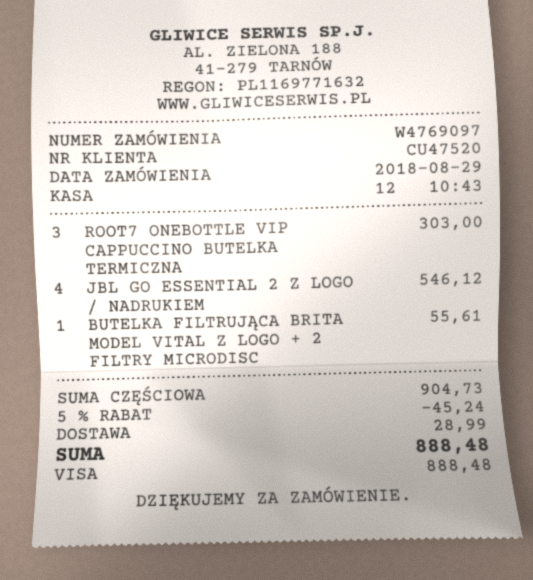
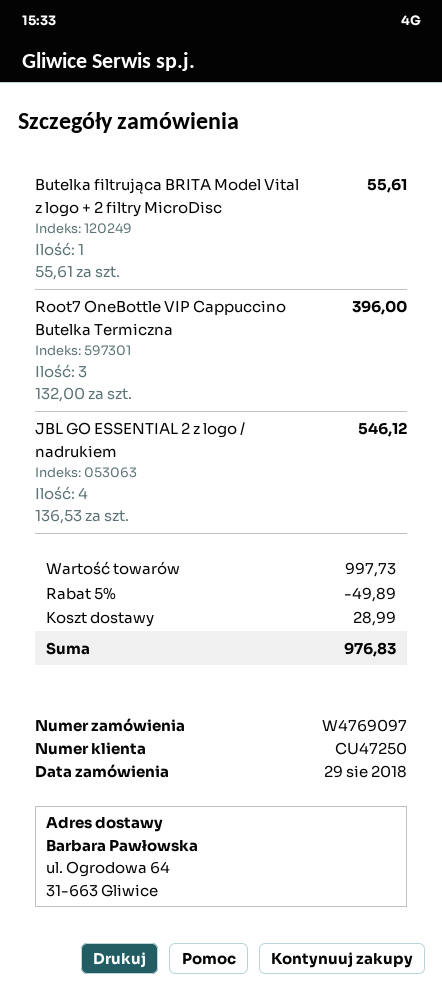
customer number: CU47520 -> CU47250
ROOT7 ONEBOTTLE VIP CAPPUCCINO BUTELKA TERMICZNA: 3 for 303.00 -> 3 for 396.00
subtotal: 904.73 -> 997.73
discount: 5% = 45.24 -> 5% = 49.89
total: 888.48 -> 976.83

